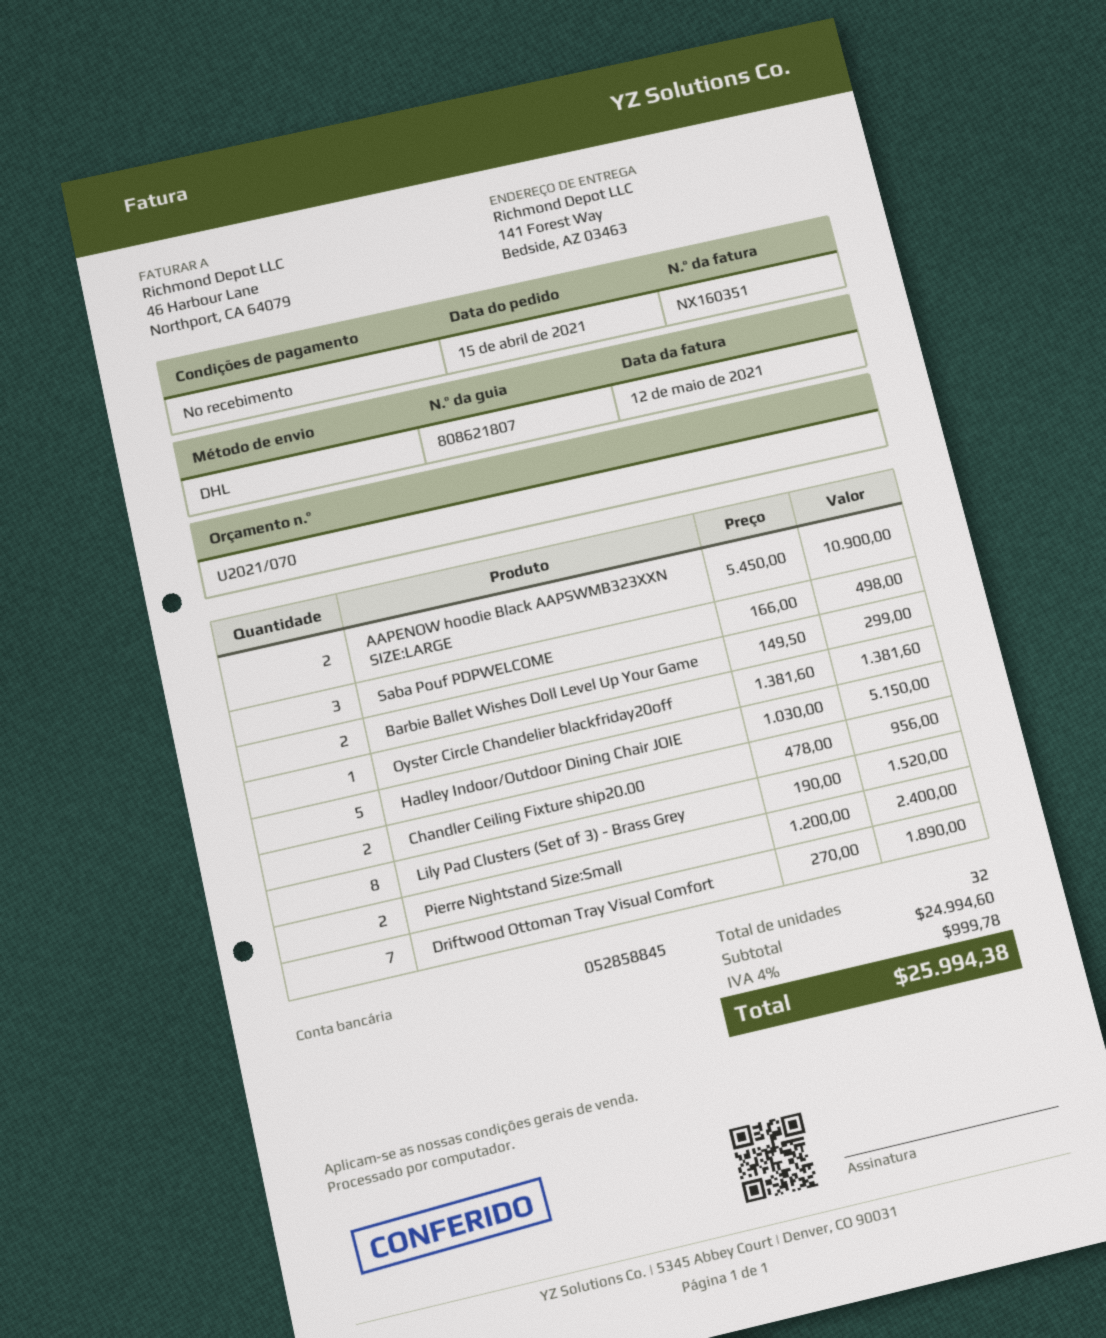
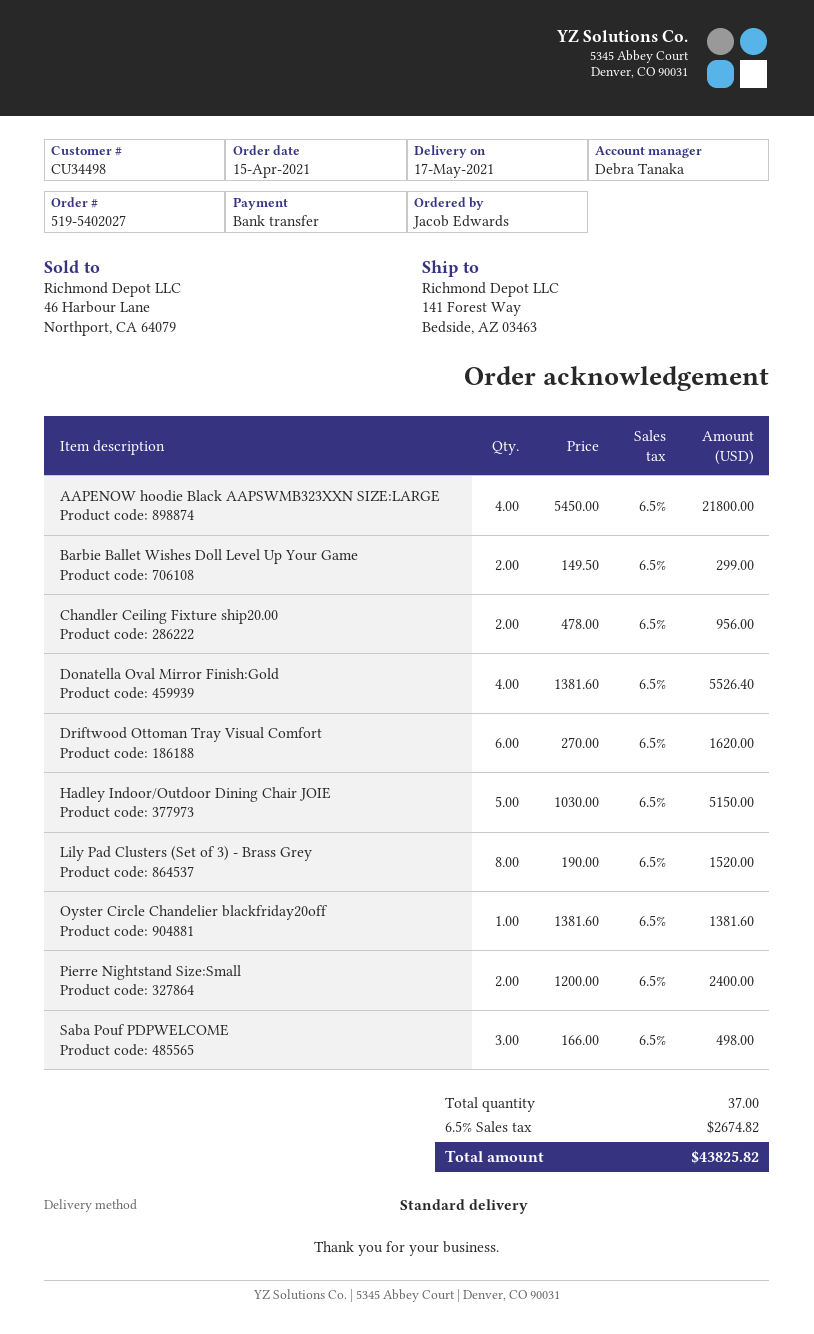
shipping method: DHL -> standard
AAPENOW hoodie Black AAPSWMB323XXN SIZE:LARGE: 2 x 5450.00 = 10900.00 -> 4 x 5450.00 = 21800.00
Driftwood Ottoman Tray Visual Comfort: 7 x 270.00 = 1890.00 -> 6 x 270.00 = 1620.00
Donatella Oval Mirror Finish:Gold: none -> 4 x 1381.60 = 5526.40
total quantity: 32 -> 37
tax: 4% = 999.78 -> 6.5% = 2674.82
total: 25994.38 -> 43825.82

